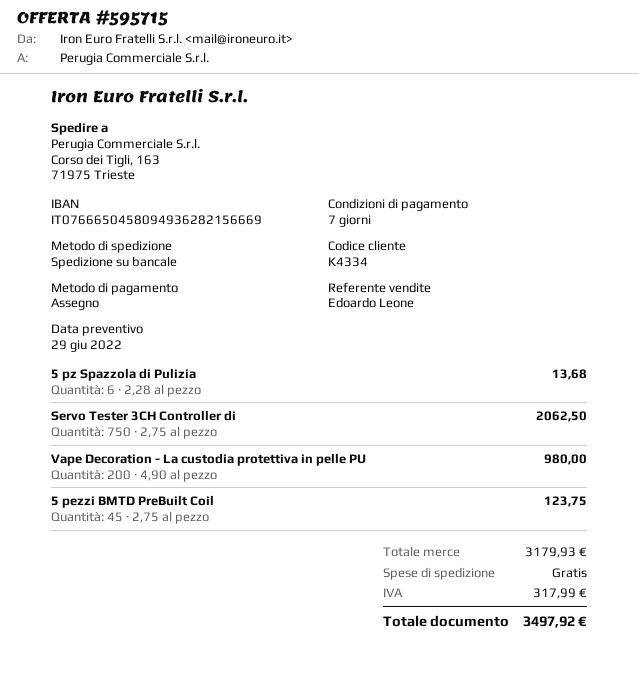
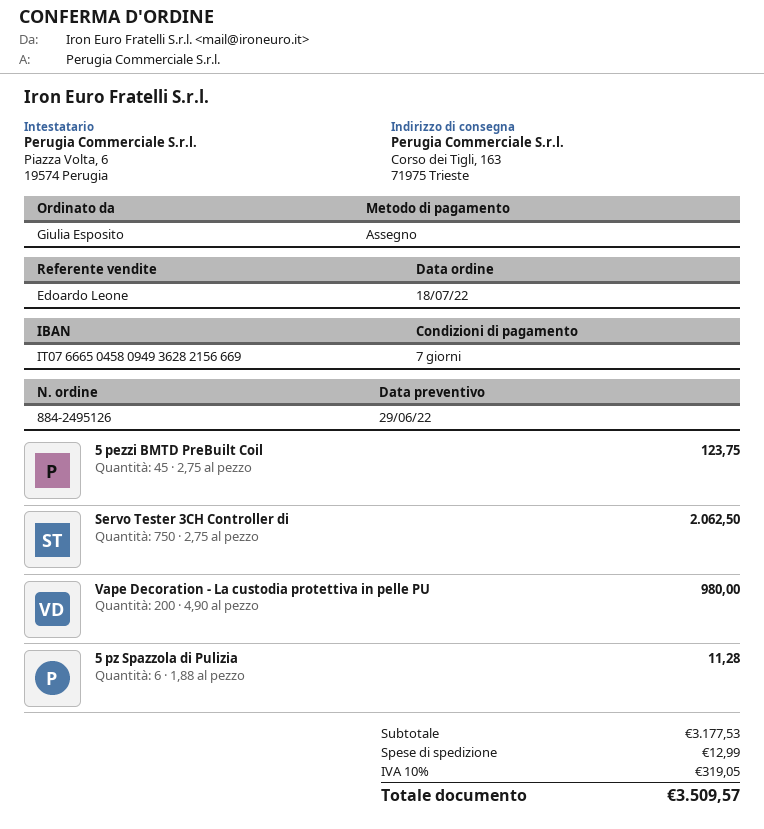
5 pz Spazzola di Pulizia: 6 x 2.28 = 13.68 -> 6 x 1.88 = 11.28
subtotal: 3179.93 -> 3177.53
shipping: 0.00 -> 12.99
tax: 317.99 -> 319.05
total: 3497.92 -> 3509.57

